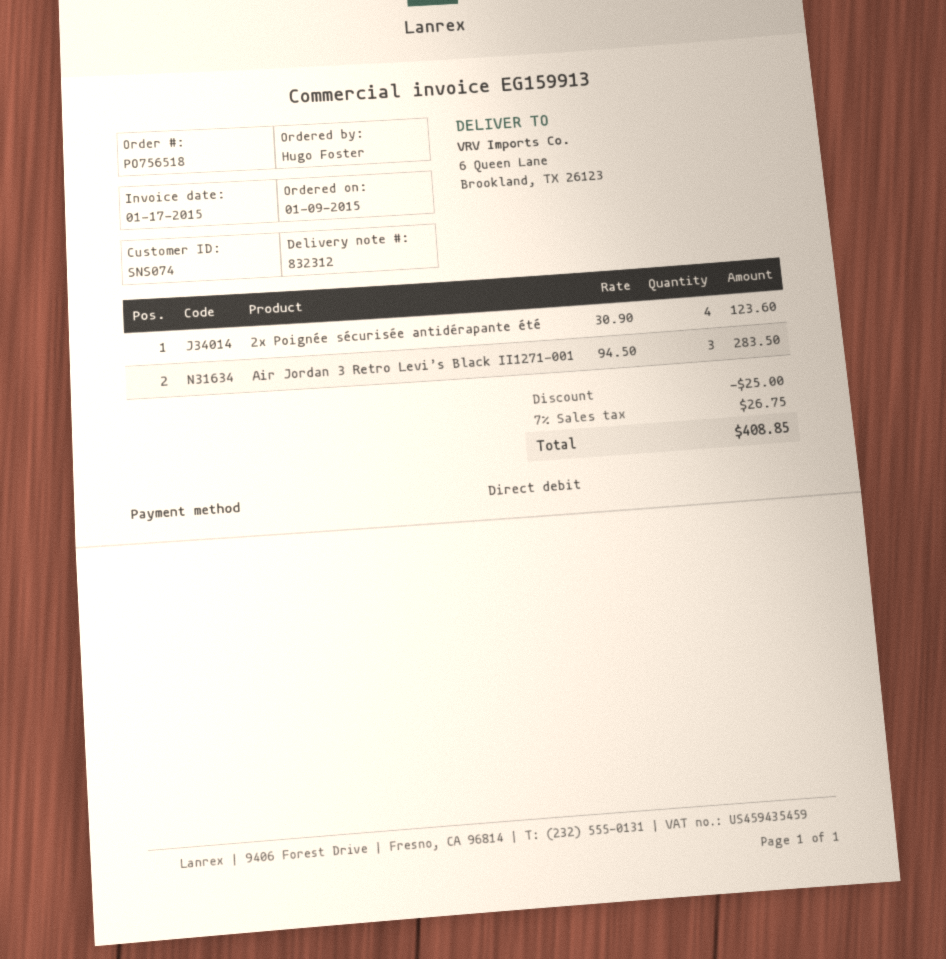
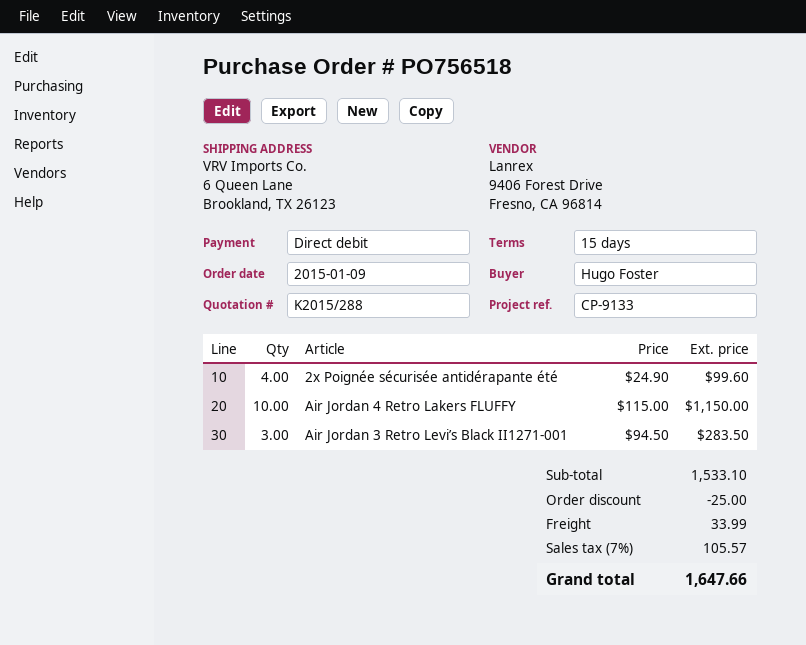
2x Poignée sécurisée antidérapante été: 4 x 30.90 = 123.60 -> 4 x 24.90 = 99.60
Air Jordan 4 Retro Lakers FLUFFY: none -> 10 x 115.00 = 1150.00
shipping: none -> 33.99
tax: 7% = 26.75 -> 7% = 105.57
total: 408.85 -> 1647.66

